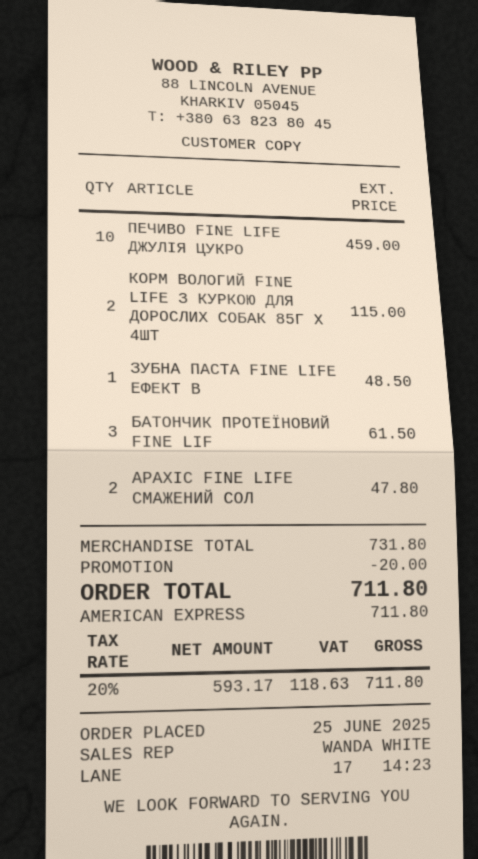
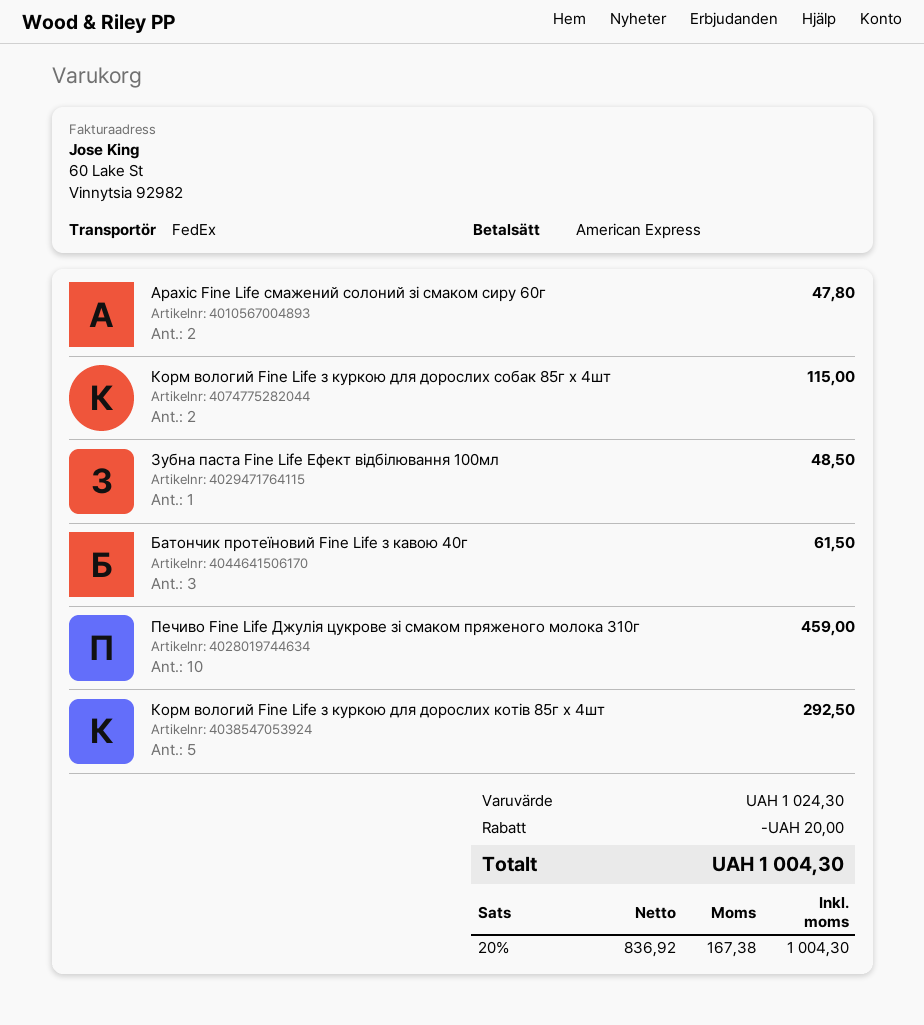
Корм вологий Fine Life з куркою для дорослих котів 85г х 4шт: none -> 5 for 292.50
subtotal: 731.80 -> 1024.30
net: 593.17 -> 836.92
tax: 20% = 118.63 -> 20% = 167.38
total: 711.80 -> 1004.30

